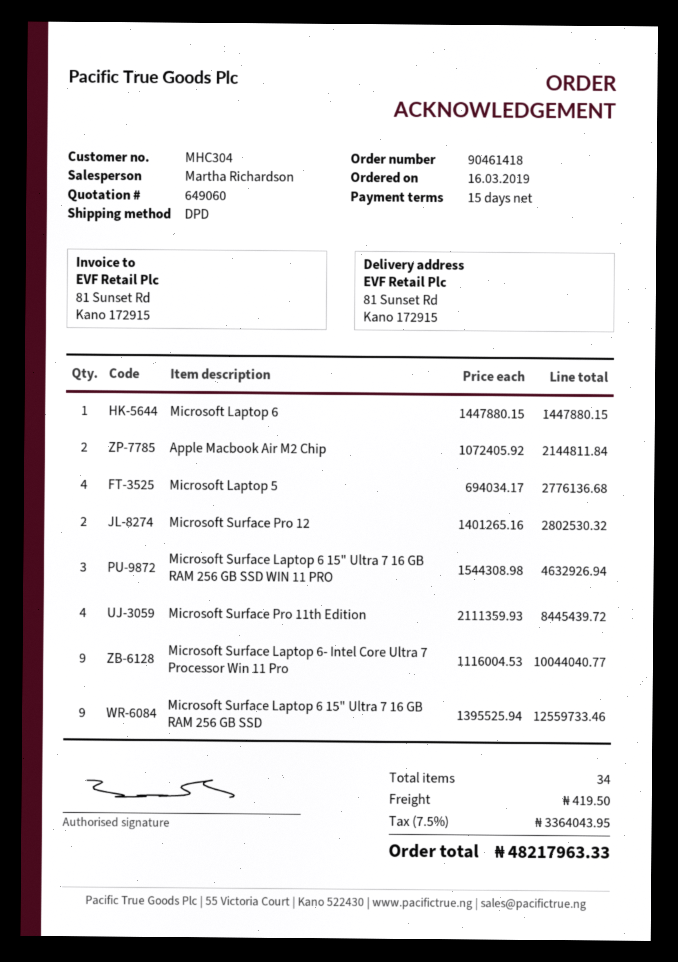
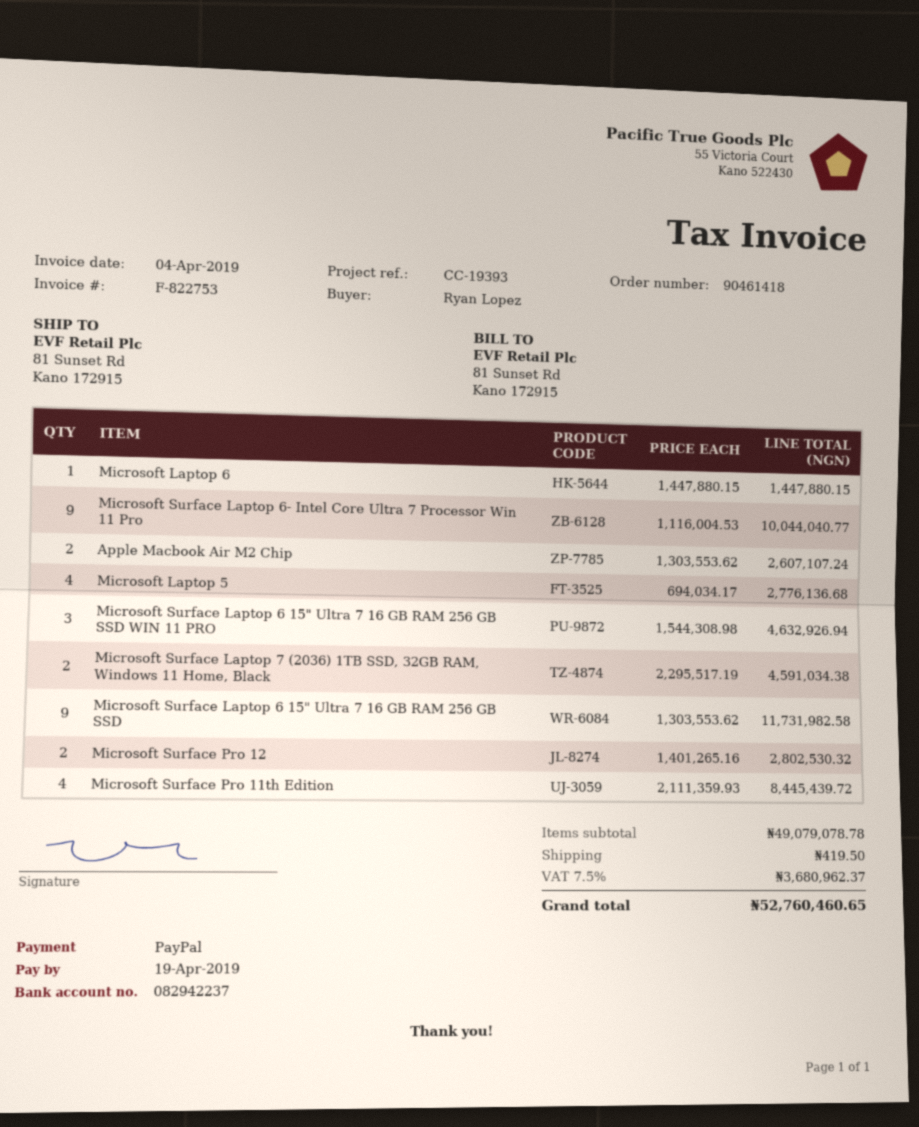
Apple Macbook Air M2 Chip: 2 x 1072405.92 = 2144811.84 -> 2 x 1303553.62 = 2607107.24
Microsoft Surface Laptop 6 15" Ultra 7 16 GB RAM 256 GB SSD: 9 x 1395525.94 = 12559733.46 -> 9 x 1303553.62 = 11731982.58
Microsoft Surface Laptop 7 (2036) 1TB SSD, 32GB RAM, Windows 11 Home, Black: none -> 2 x 2295517.19 = 4591034.38
tax: 7.5% = 3364043.95 -> 7.5% = 3680962.37
total: 48217963.33 -> 52760460.65

